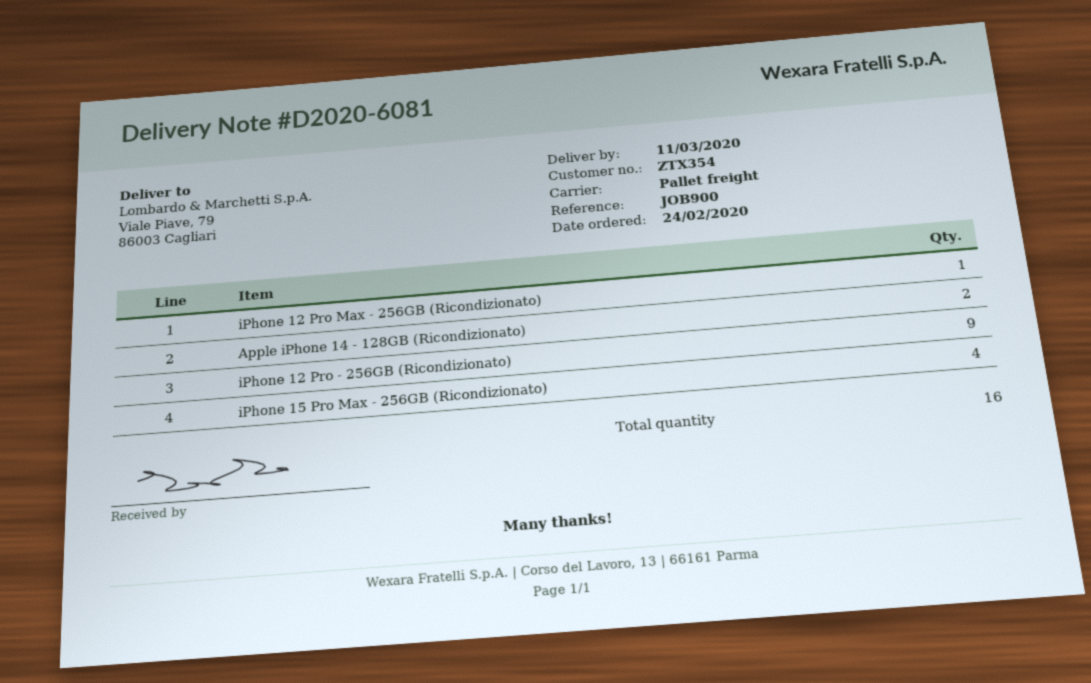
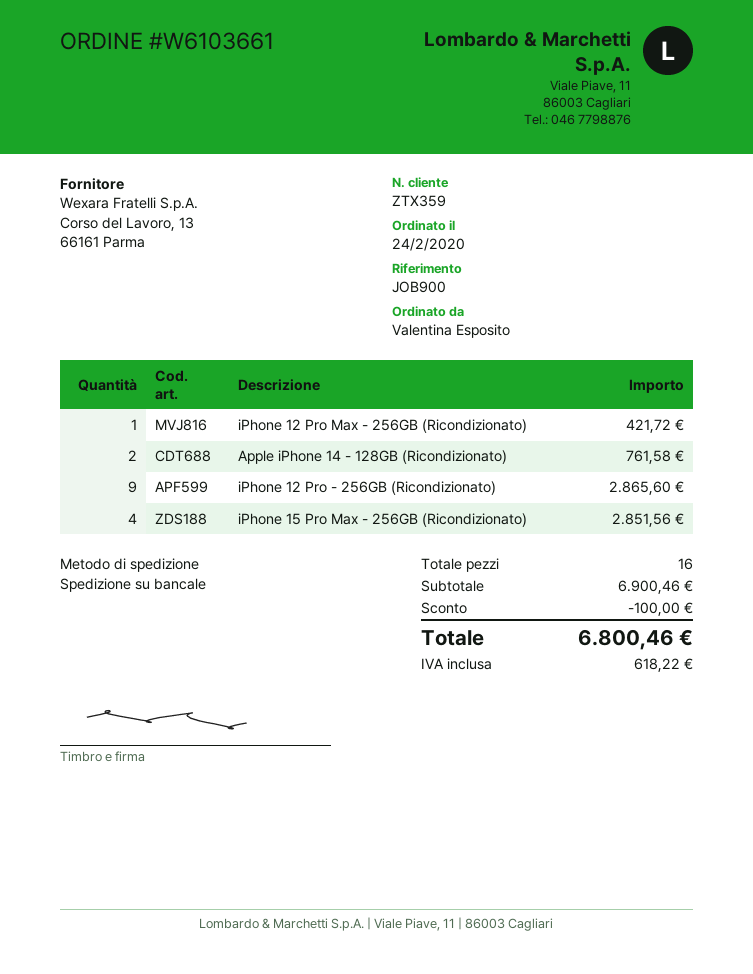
customer number: ZTX354 -> ZTX359

